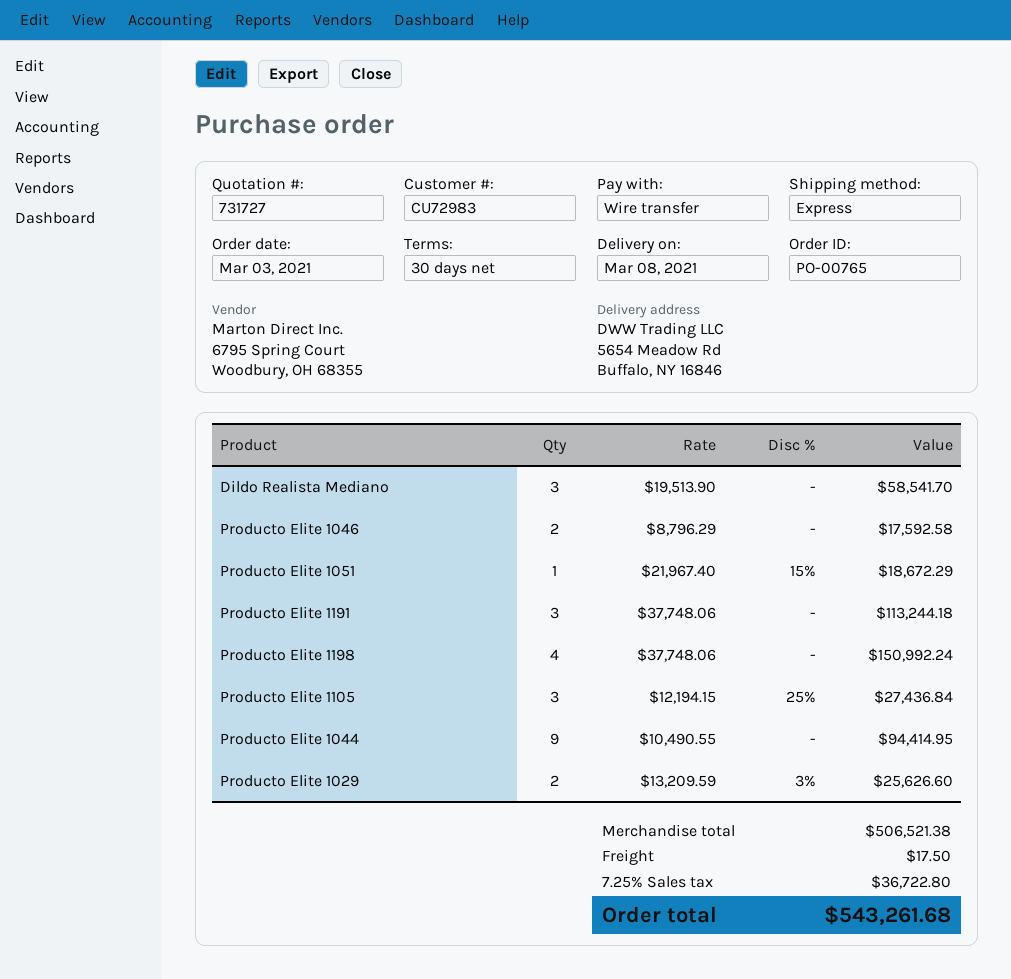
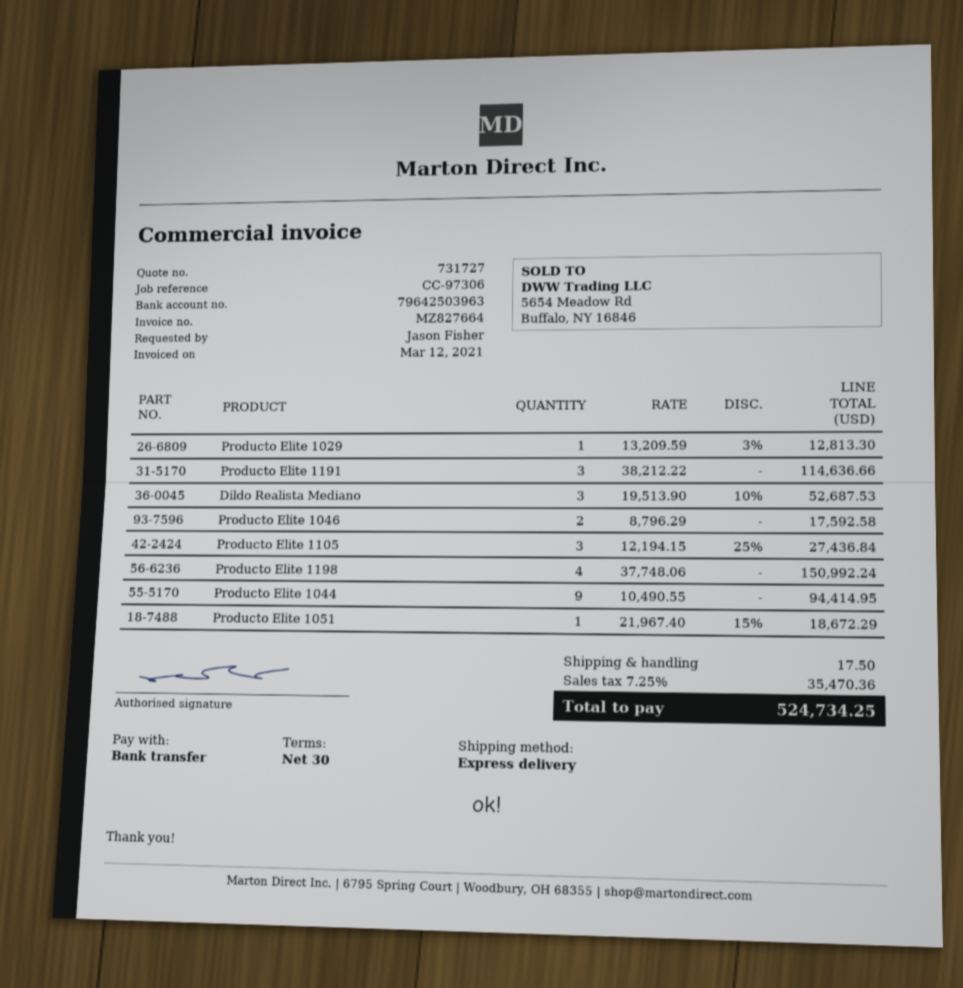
Dildo Realista Mediano: 3 x 19513.90 = 58541.70 -> 3 x 19513.90 - 10% = 52687.53
Producto Elite 1191: 3 x 37748.06 = 113244.18 -> 3 x 38212.22 = 114636.66
Producto Elite 1029: 2 x 13209.59 - 3% = 25626.60 -> 1 x 13209.59 - 3% = 12813.30
tax: 7.25% = 36722.80 -> 7.25% = 35470.36
total: 543261.68 -> 524734.25

